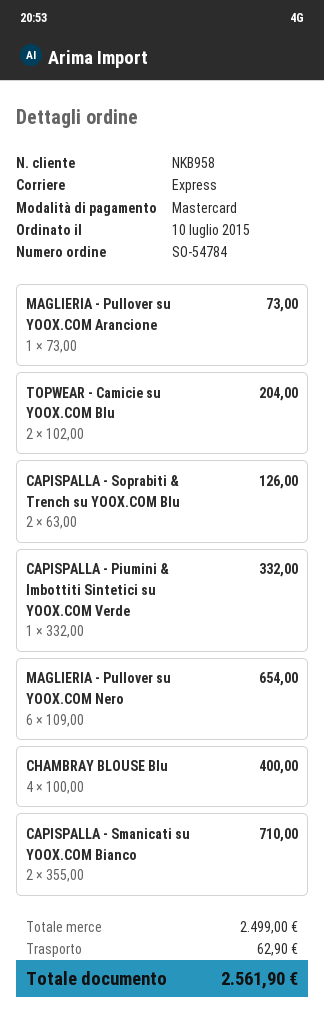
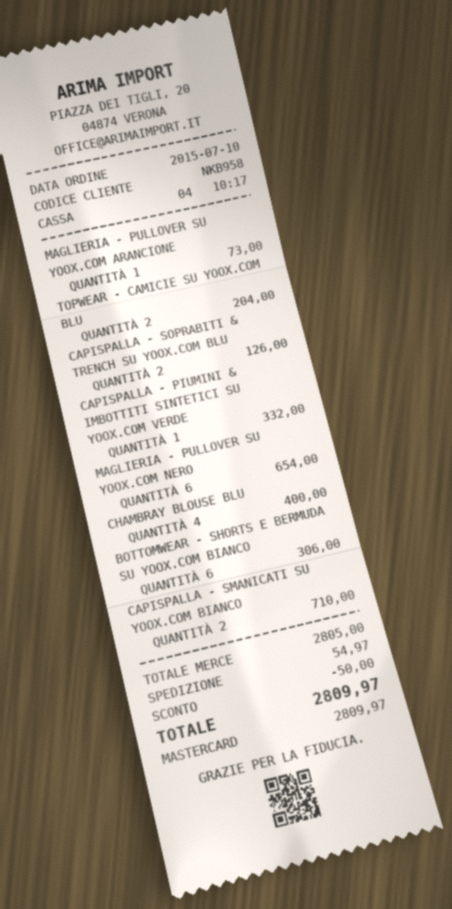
BOTTOMWEAR - SHORTS E BERMUDA SU YOOX.COM BIANCO: none -> 6 for 306.00
subtotal: 2499.00 -> 2805.00
discount: none -> 50.00
shipping: 62.90 -> 54.97
total: 2561.90 -> 2809.97

